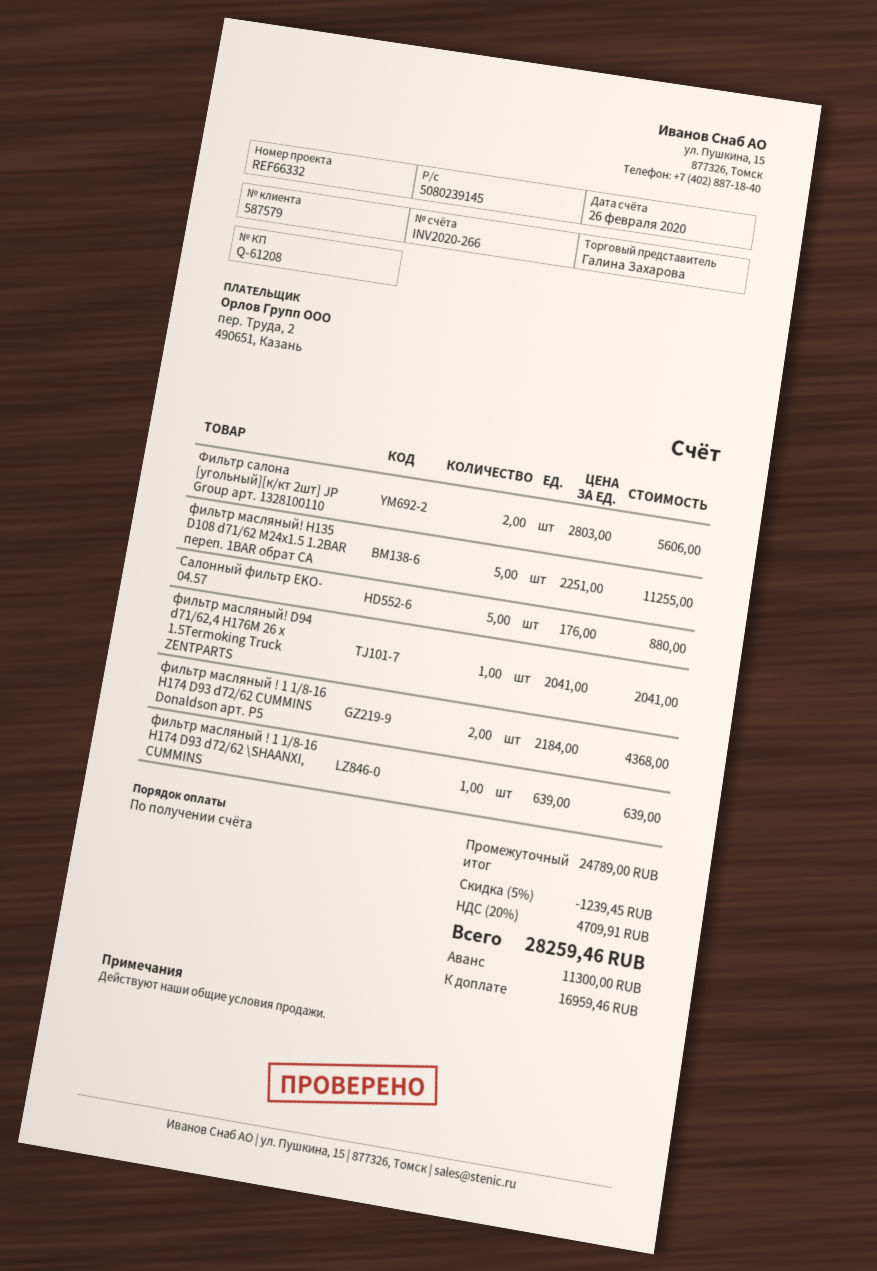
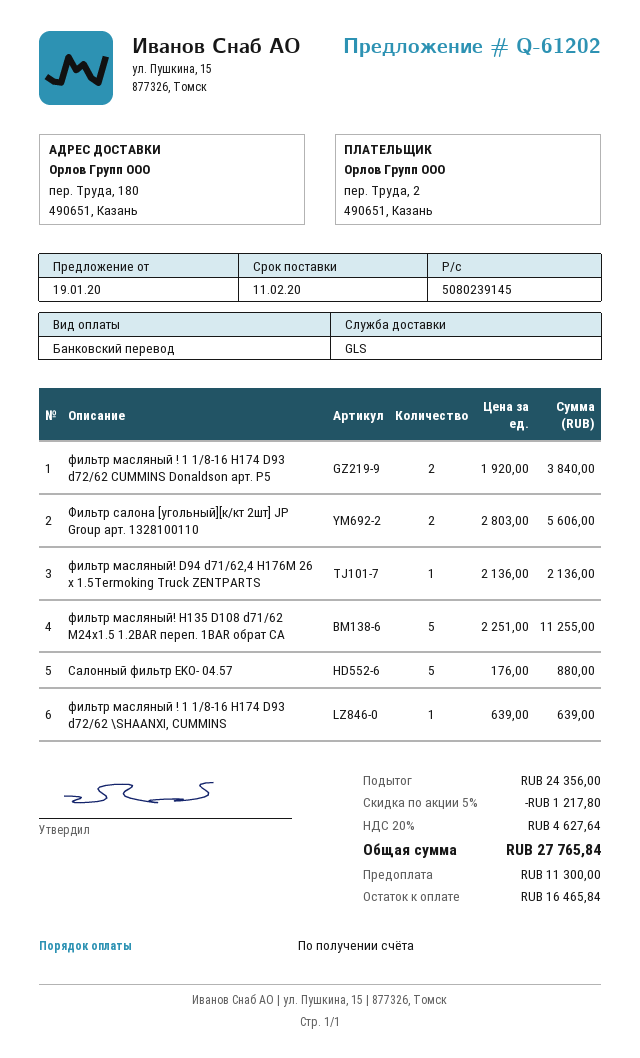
quote number: Q-61208 -> Q-61202
фильтр масляный! D94 d71/62,4 H176M 26 x 1.5Termoking Truck ZENTPARTS: 1 x 2041.00 = 2041.00 -> 1 x 2136.00 = 2136.00
фильтр масляный ! 1 1/8-16 H174 D93 d72/62 CUMMINS Donaldson арт. P5: 2 x 2184.00 = 4368.00 -> 2 x 1920.00 = 3840.00
subtotal: 24789.00 -> 24356.00
discount: 5% = 1239.45 -> 5% = 1217.80
tax: 20% = 4709.91 -> 20% = 4627.64
total: 28259.46 -> 27765.84
balance: 16959.46 -> 16465.84

